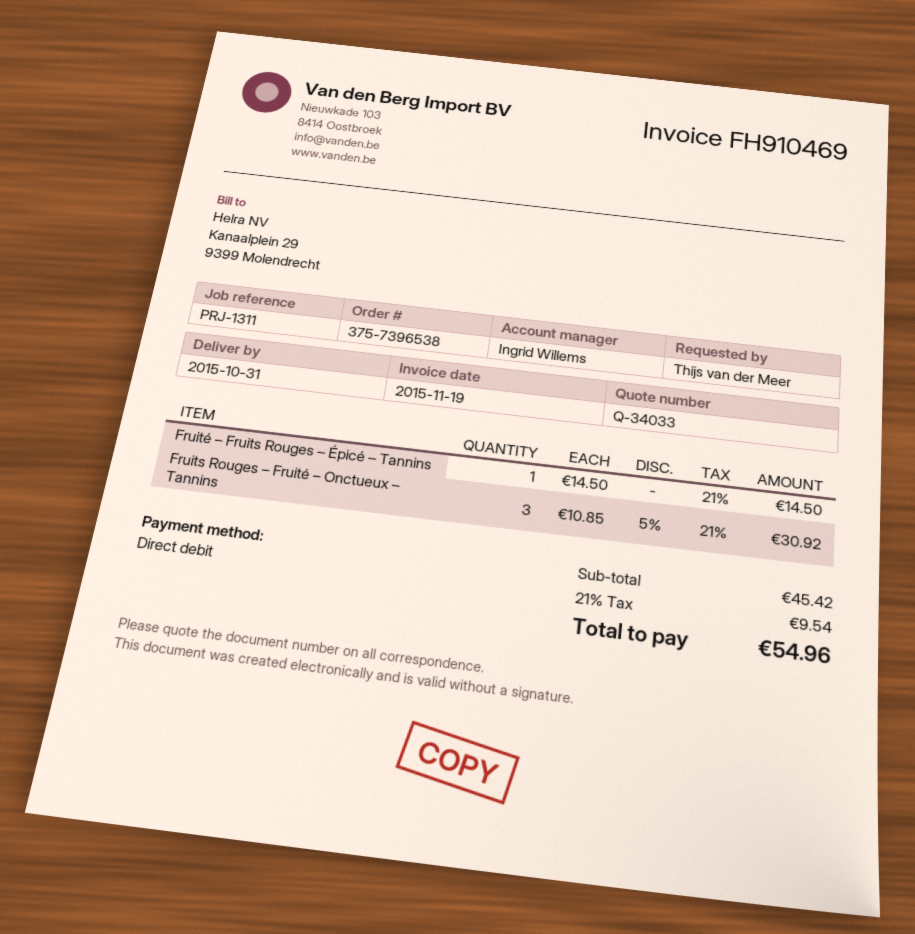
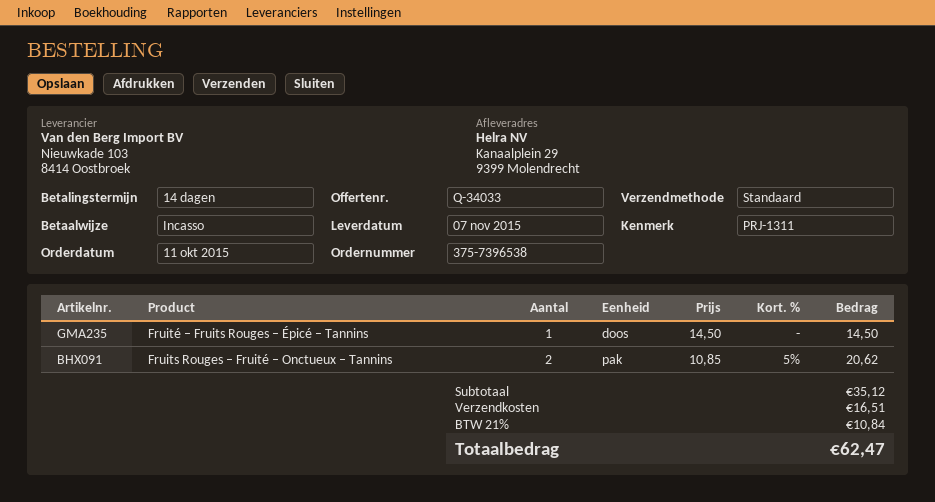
delivery date: 2015-10-31 -> 2015-11-07
Fruits Rouges – Fruité – Onctueux – Tannins: 3 x 10.85 - 5% = 30.92 -> 2 x 10.85 - 5% = 20.62
subtotal: 45.42 -> 35.12
shipping: none -> 16.51
tax: 21% = 9.54 -> 21% = 10.84
total: 54.96 -> 62.47

